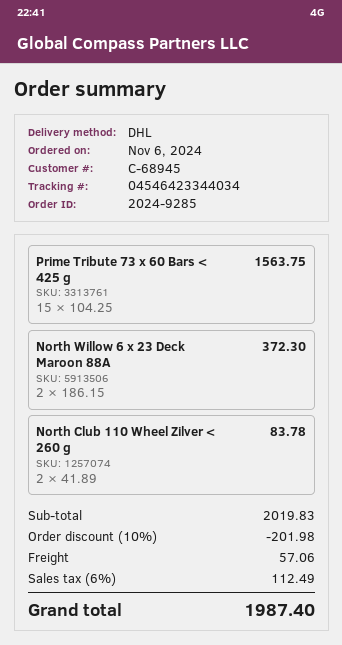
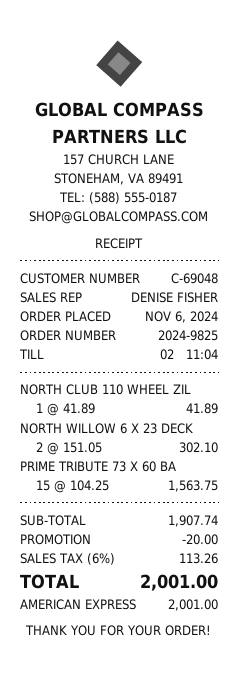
order number: 2024-9285 -> 2024-9825
customer number: C-68945 -> C-69048
North Willow 6 x 23 Deck Maroon 88A: 2 x 186.15 = 372.30 -> 2 x 151.05 = 302.10
North Club 110 Wheel Zilver < 260 g: 2 x 41.89 = 83.78 -> 1 x 41.89 = 41.89
subtotal: 2019.83 -> 1907.74
discount: 201.98 -> 20.00
shipping: 57.06 -> none
tax: 6% = 112.49 -> 6% = 113.26
total: 1987.40 -> 2001.00

